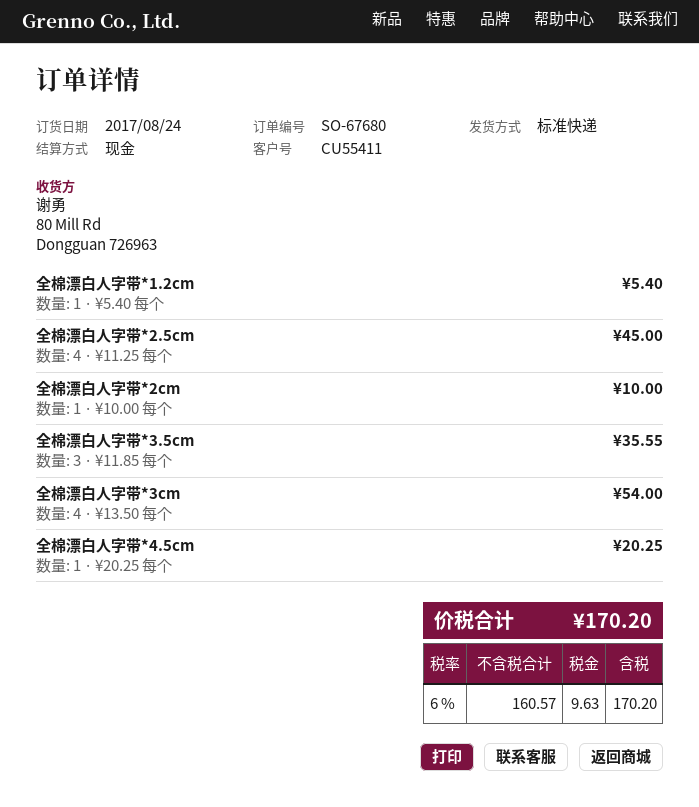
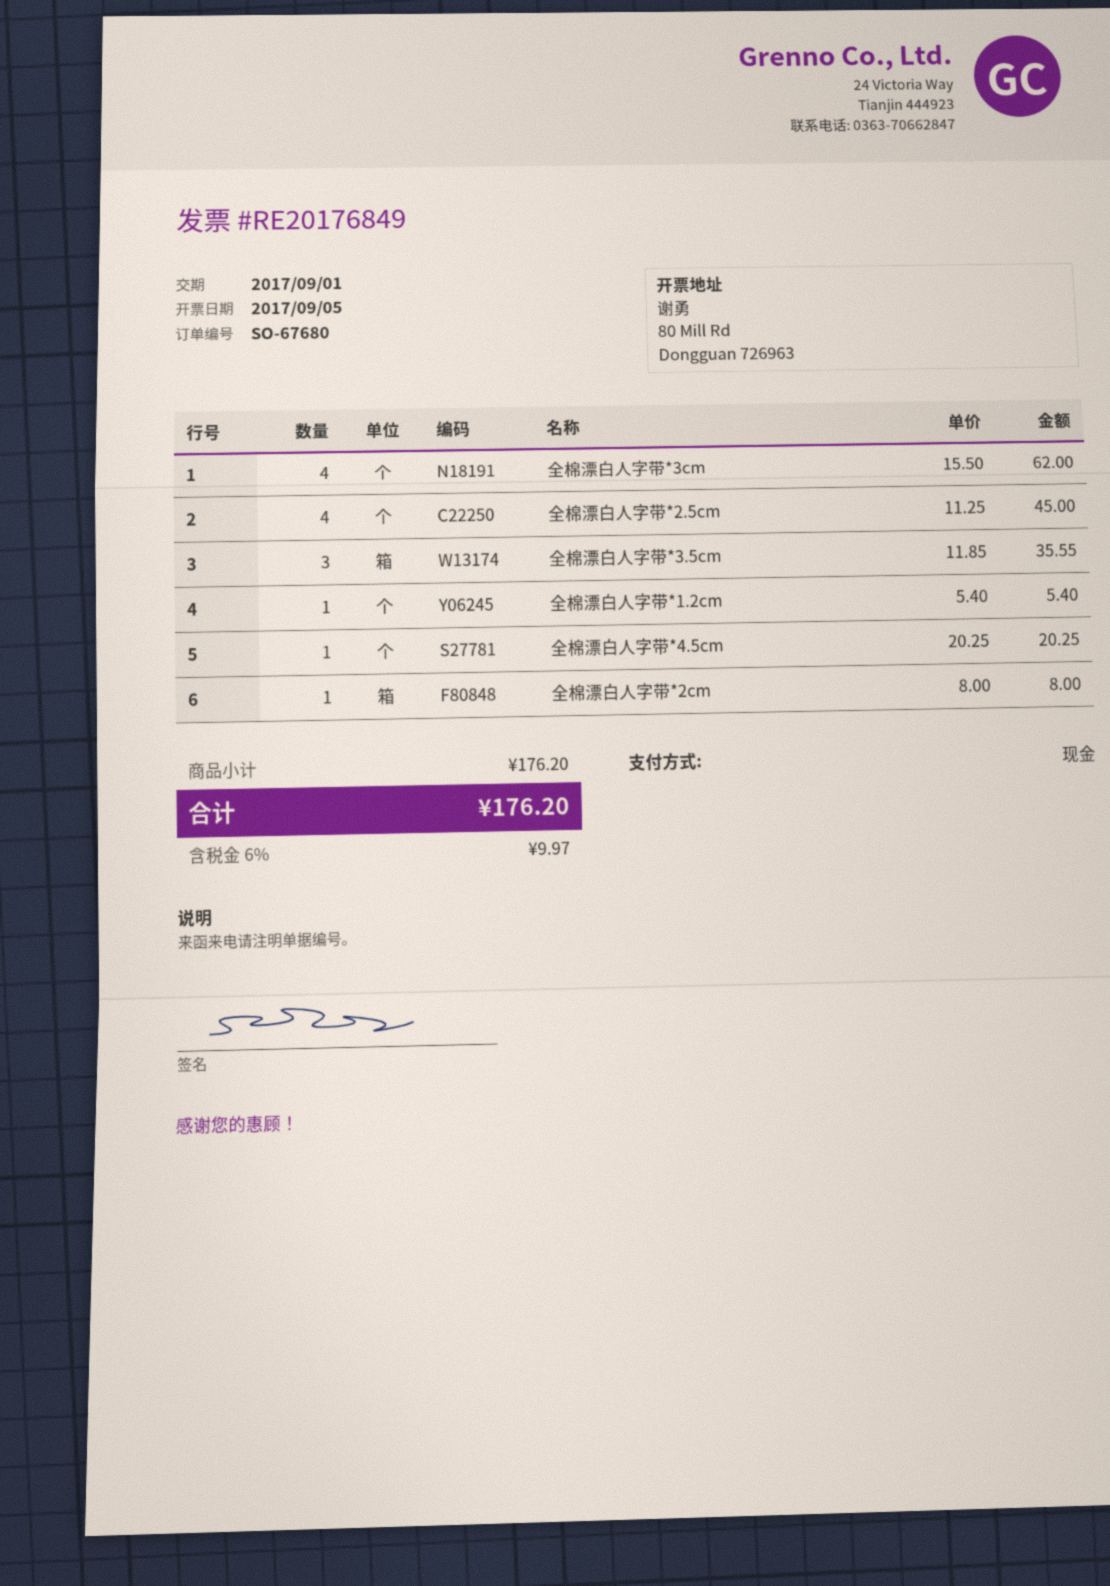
全棉漂白人字带*2cm: 1 x 10.00 = 10.00 -> 1 x 8.00 = 8.00
全棉漂白人字带*3cm: 4 x 13.50 = 54.00 -> 4 x 15.50 = 62.00
tax: 6% = 9.63 -> 6% = 9.97
total: 170.20 -> 176.20

